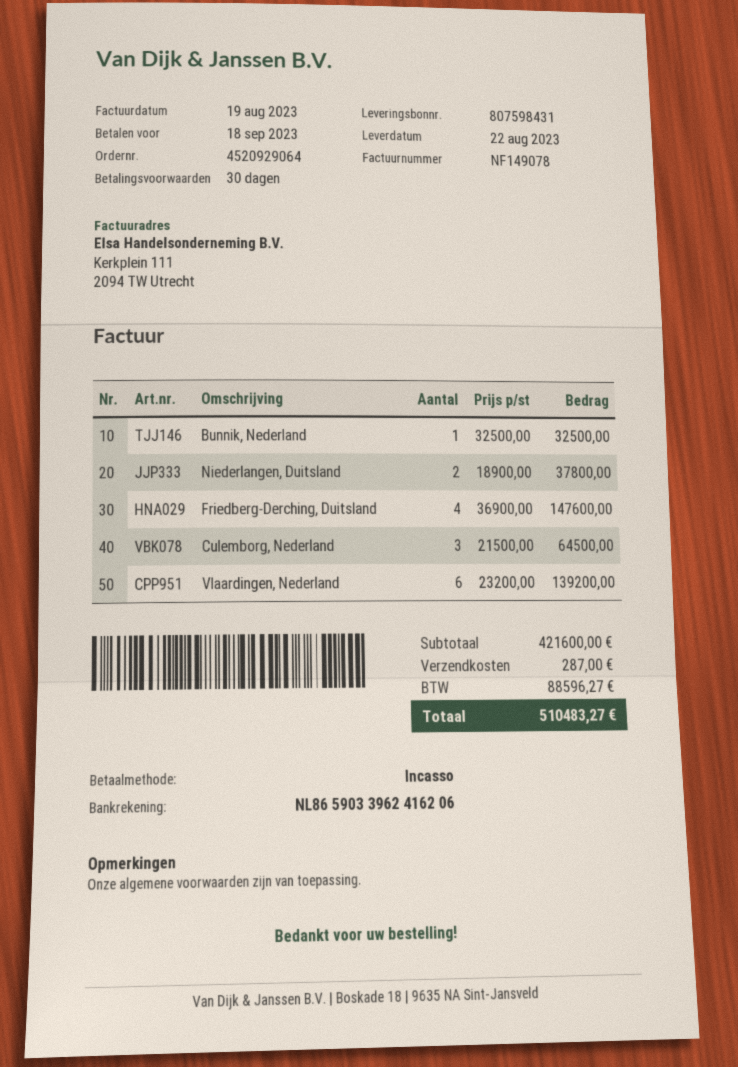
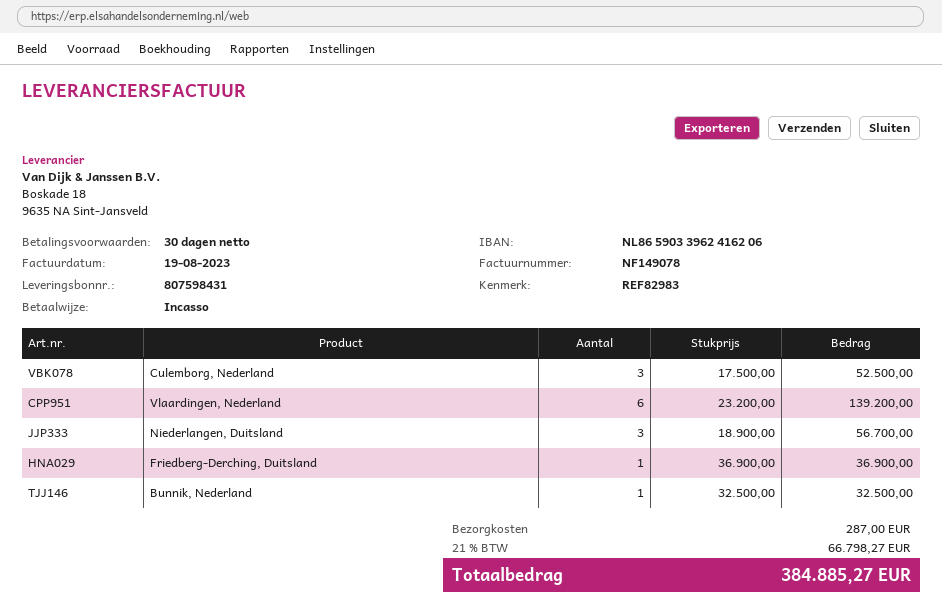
Niederlangen, Duitsland: 2 x 18900.00 = 37800.00 -> 3 x 18900.00 = 56700.00
Friedberg-Derching, Duitsland: 4 x 36900.00 = 147600.00 -> 1 x 36900.00 = 36900.00
Culemborg, Nederland: 3 x 21500.00 = 64500.00 -> 3 x 17500.00 = 52500.00
tax: 88596.27 -> 66798.27
total: 510483.27 -> 384885.27

